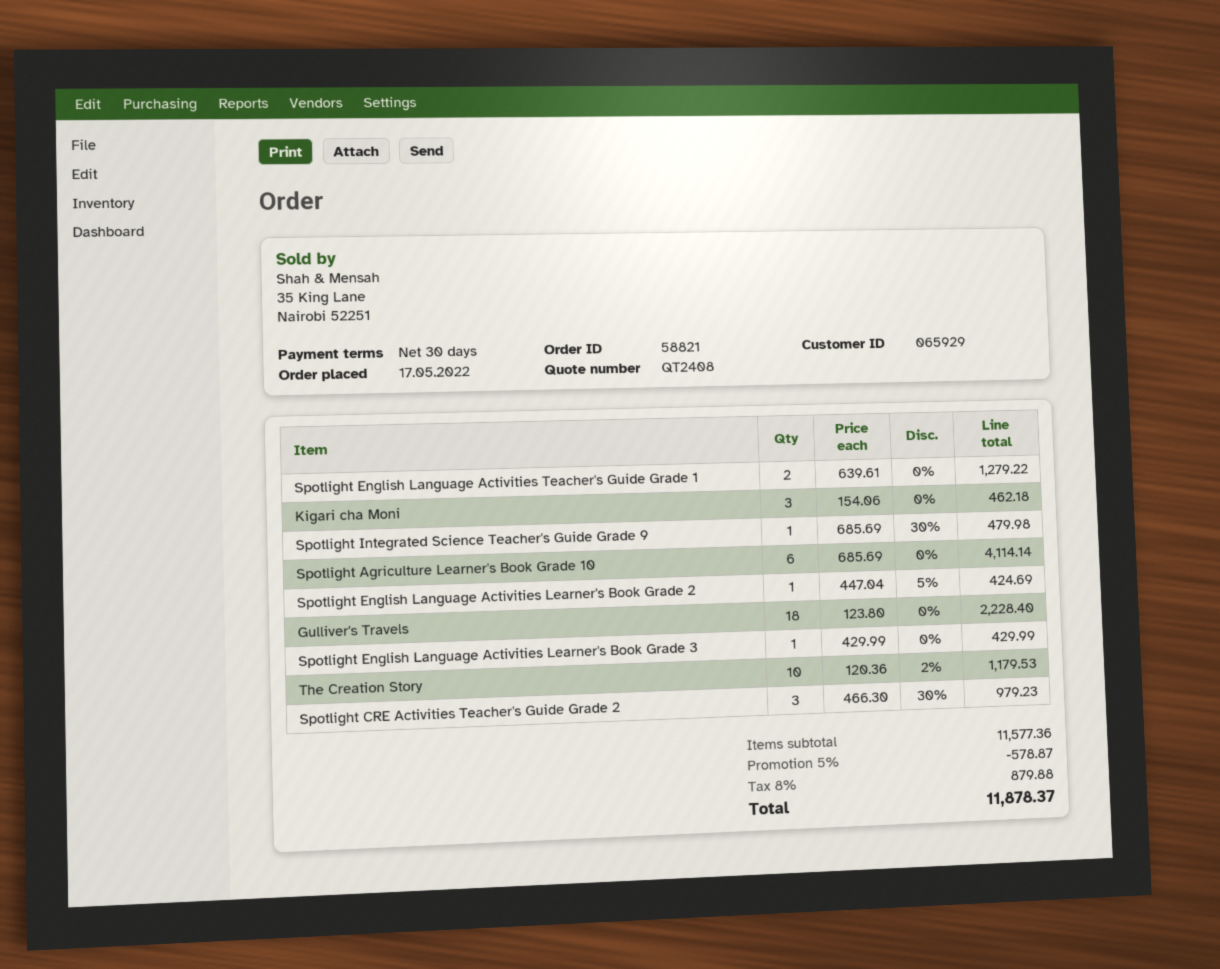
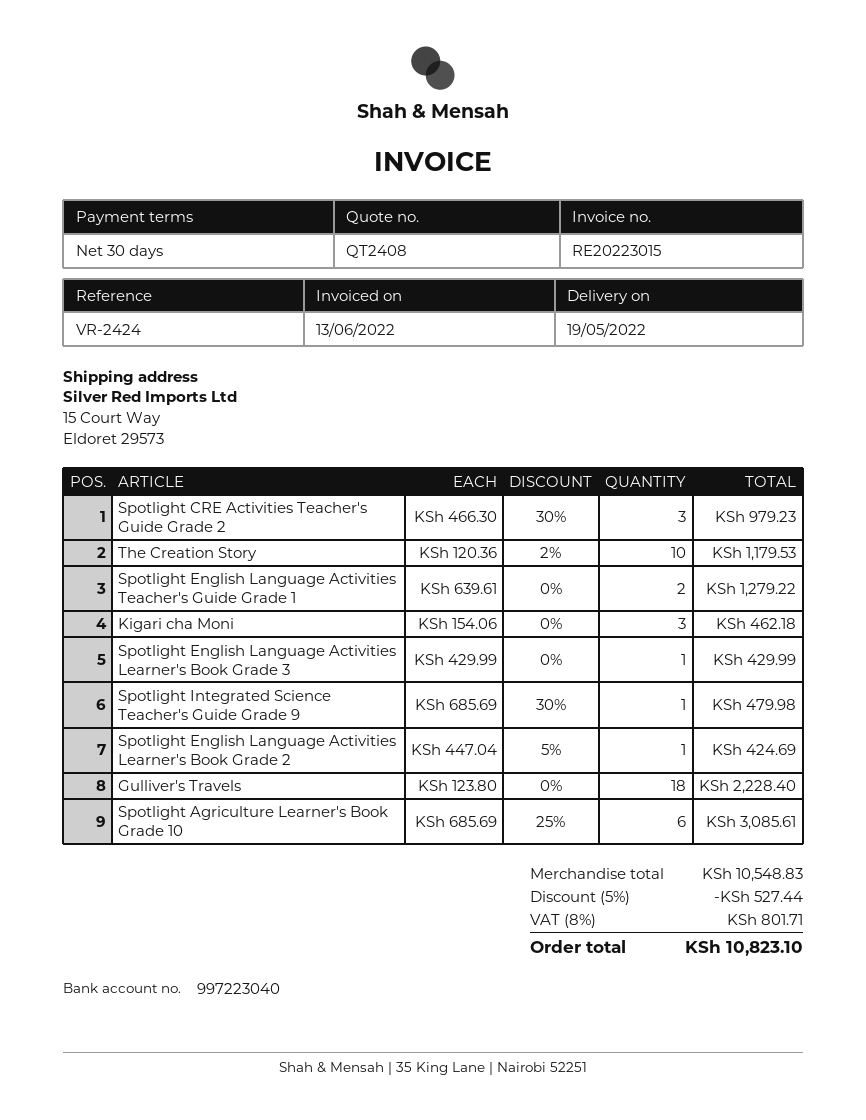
Spotlight Agriculture Learner's Book Grade 10: 6 x 685.69 = 4114.14 -> 6 x 685.69 - 25% = 3085.61
subtotal: 11577.36 -> 10548.83
discount: 5% = 578.87 -> 5% = 527.44
tax: 8% = 879.88 -> 8% = 801.71
total: 11878.37 -> 10823.10

